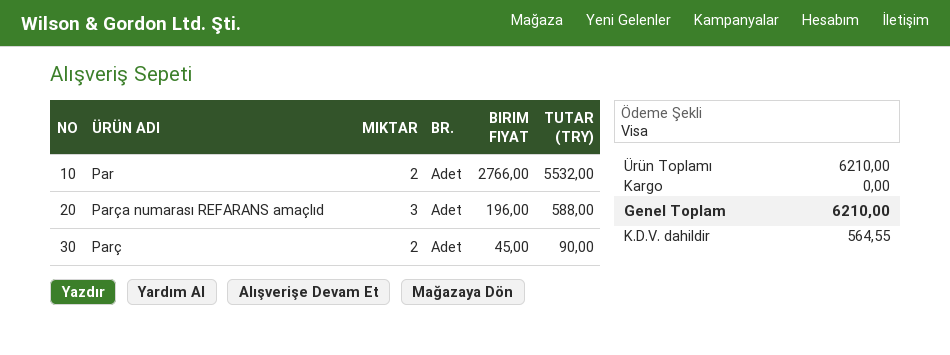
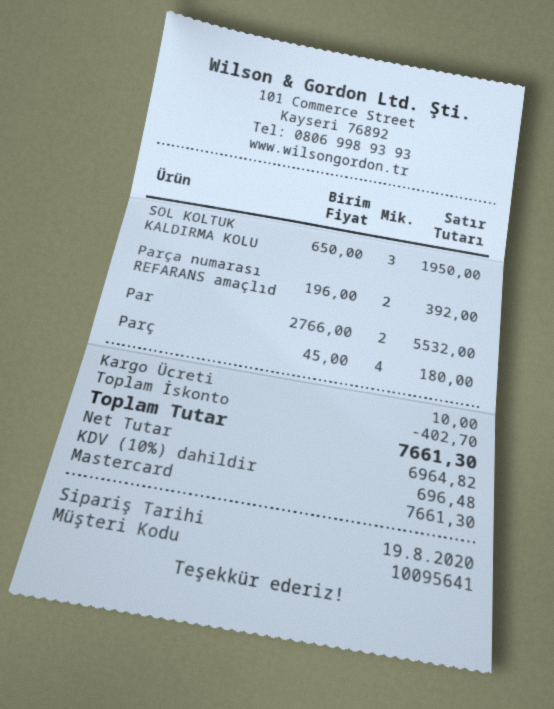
payment method: Visa -> Mastercard
Parça numarası REFARANS amaçlıd: 3 x 196.00 = 588.00 -> 2 x 196.00 = 392.00
Parç: 2 x 45.00 = 90.00 -> 4 x 45.00 = 180.00
SOL KOLTUK KALDIRMA KOLU: none -> 3 x 650.00 = 1950.00
discount: none -> 402.70
shipping: 0.00 -> 10.00
tax: 564.55 -> 696.48
total: 6210.00 -> 7661.30

